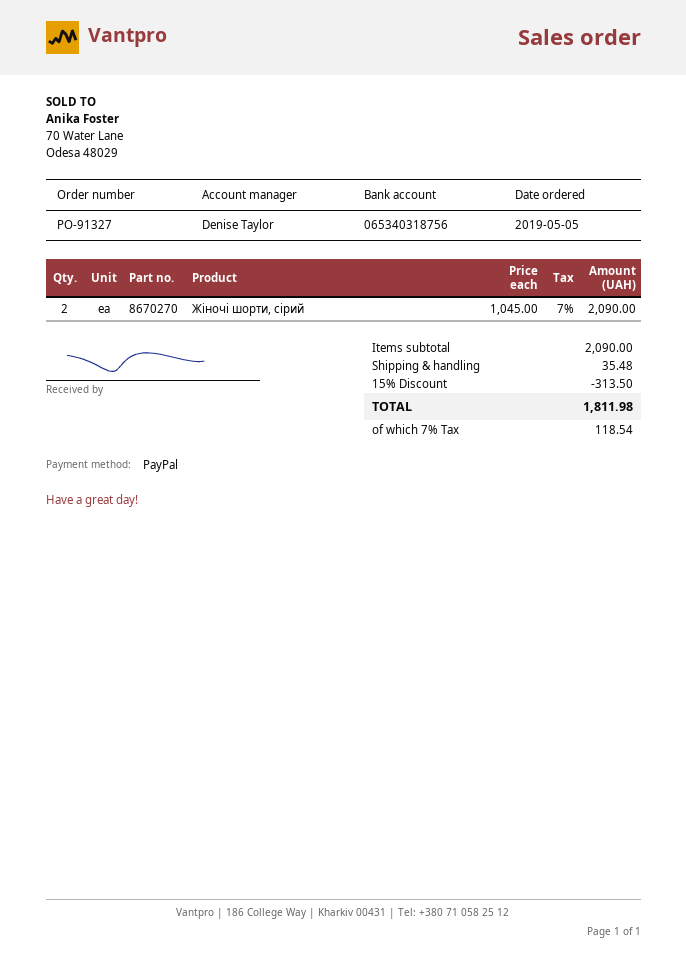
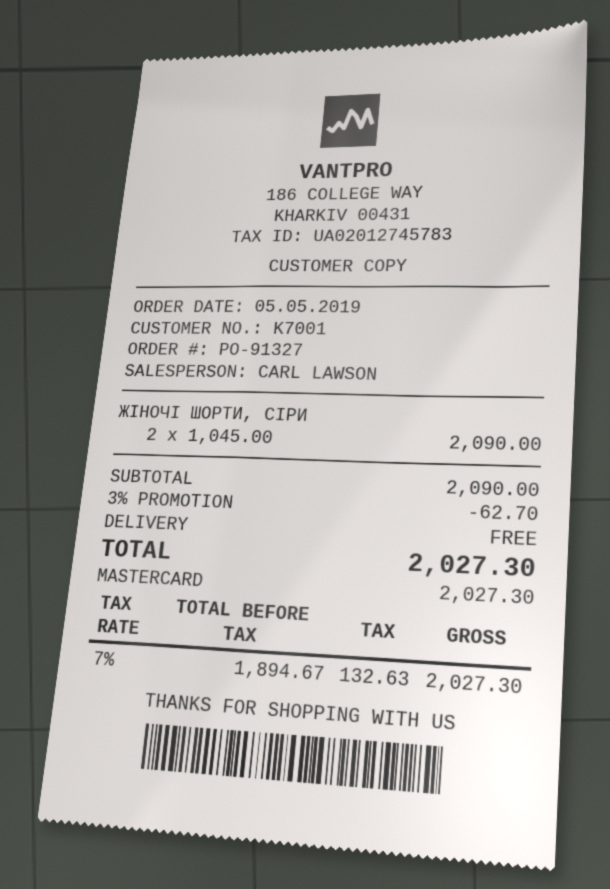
sales rep: Denise Taylor -> CARL LAWSON
payment method: PayPal -> Mastercard
discount: 15% = 313.50 -> 3% = 62.70
shipping: 35.48 -> 0.00
tax: 7% = 118.54 -> 7% = 132.63
total: 1811.98 -> 2027.30

